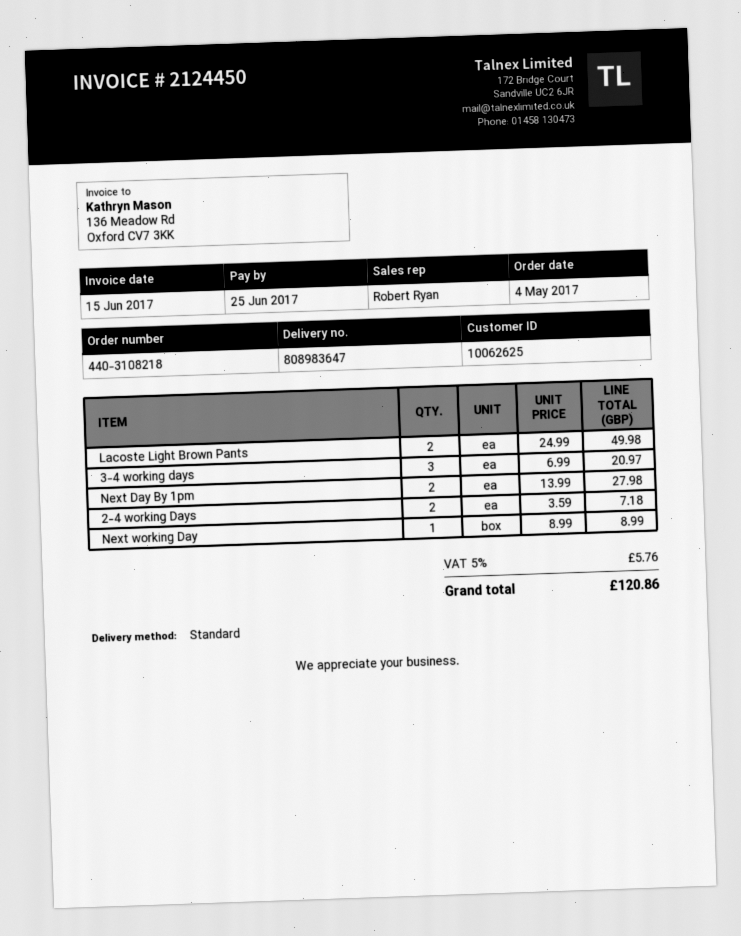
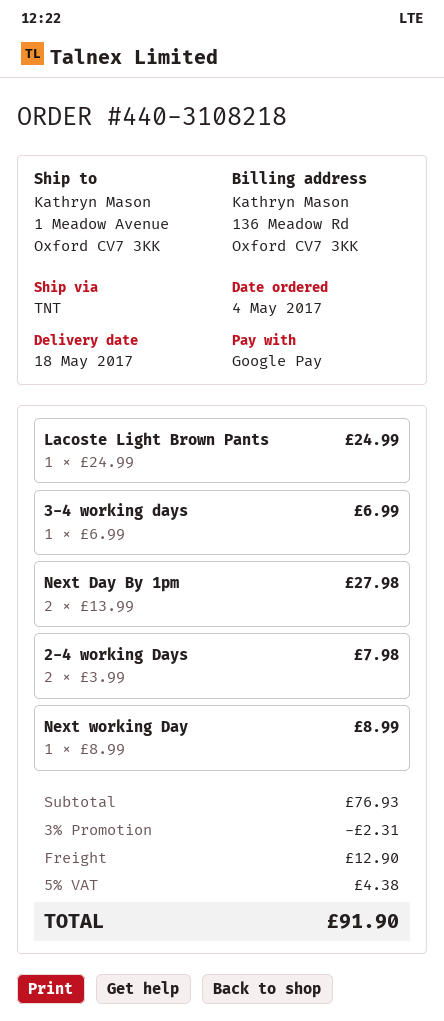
shipping method: standard -> TNT
Lacoste Light Brown Pants: 2 x 24.99 = 49.98 -> 1 x 24.99 = 24.99
3-4 working days: 3 x 6.99 = 20.97 -> 1 x 6.99 = 6.99
2-4 working Days: 2 x 3.59 = 7.18 -> 2 x 3.99 = 7.98
discount: none -> 3% = 2.31
shipping: none -> 12.90
tax: 5% = 5.76 -> 5% = 4.38
total: 120.86 -> 91.90

